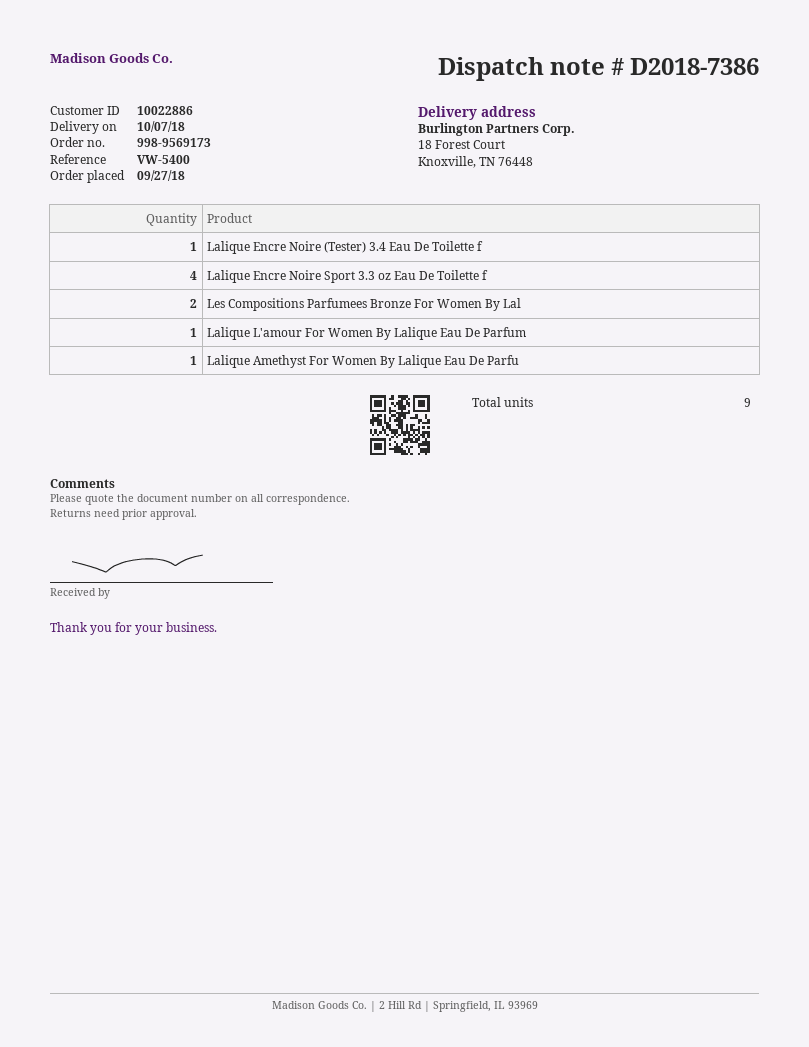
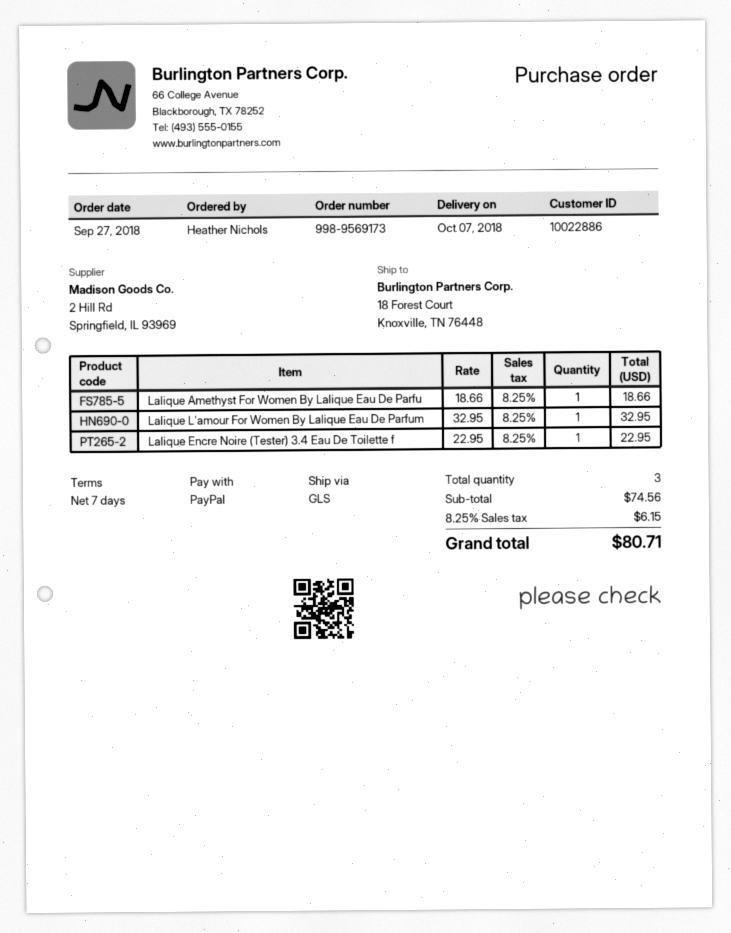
Lalique Encre Noire Sport 3.3 oz Eau De Toilette f: 4 -> none
Les Compositions Parfumees Bronze For Women By Lal: 2 -> none
total quantity: 9 -> 3

